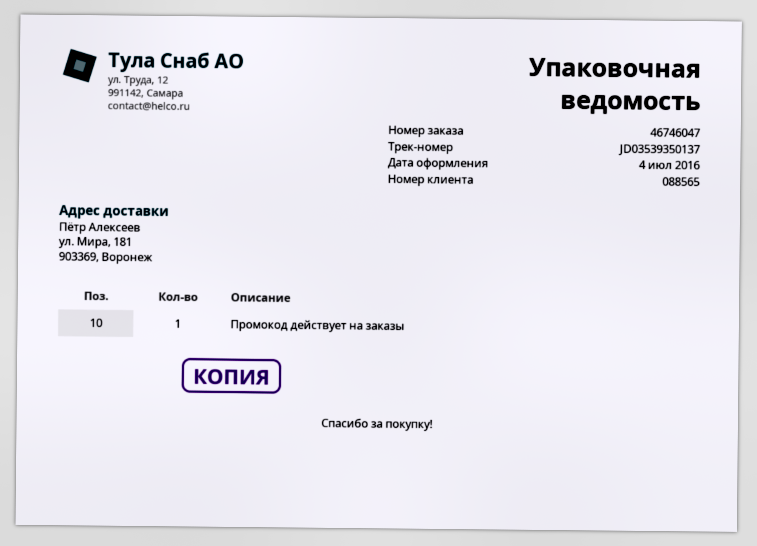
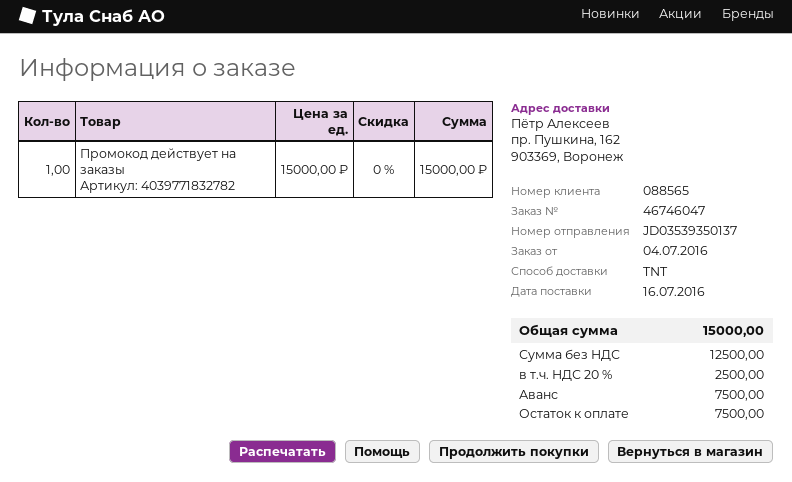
ship to: ул. Мира, 181, 903369, Воронеж -> пр. Пушкина, 162, 903369, Воронеж

